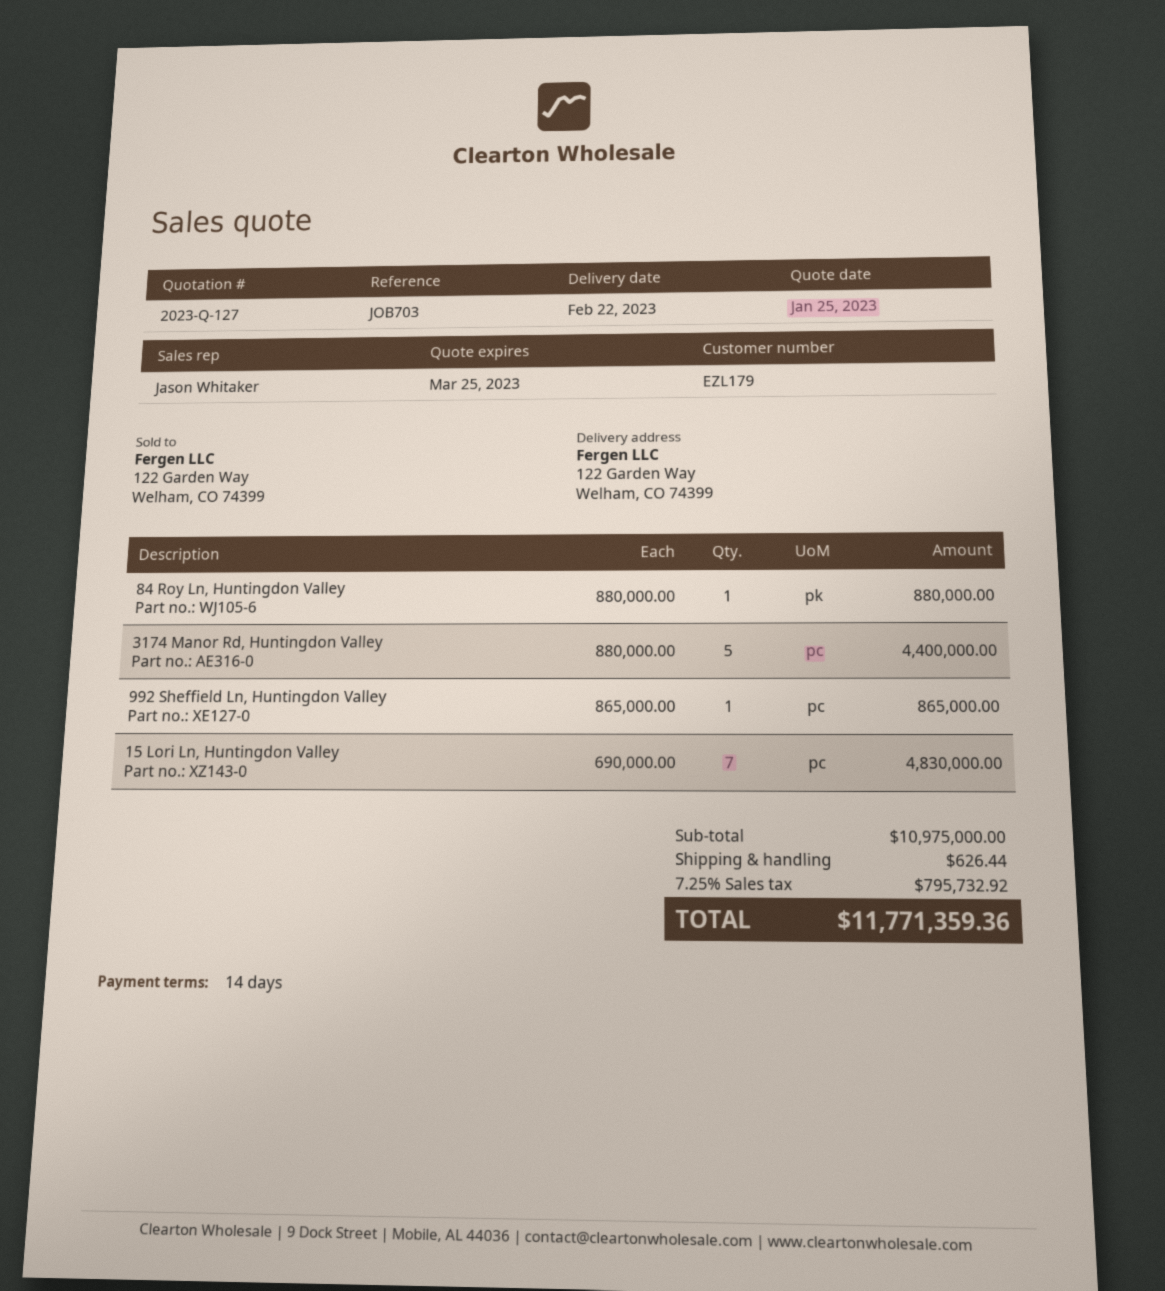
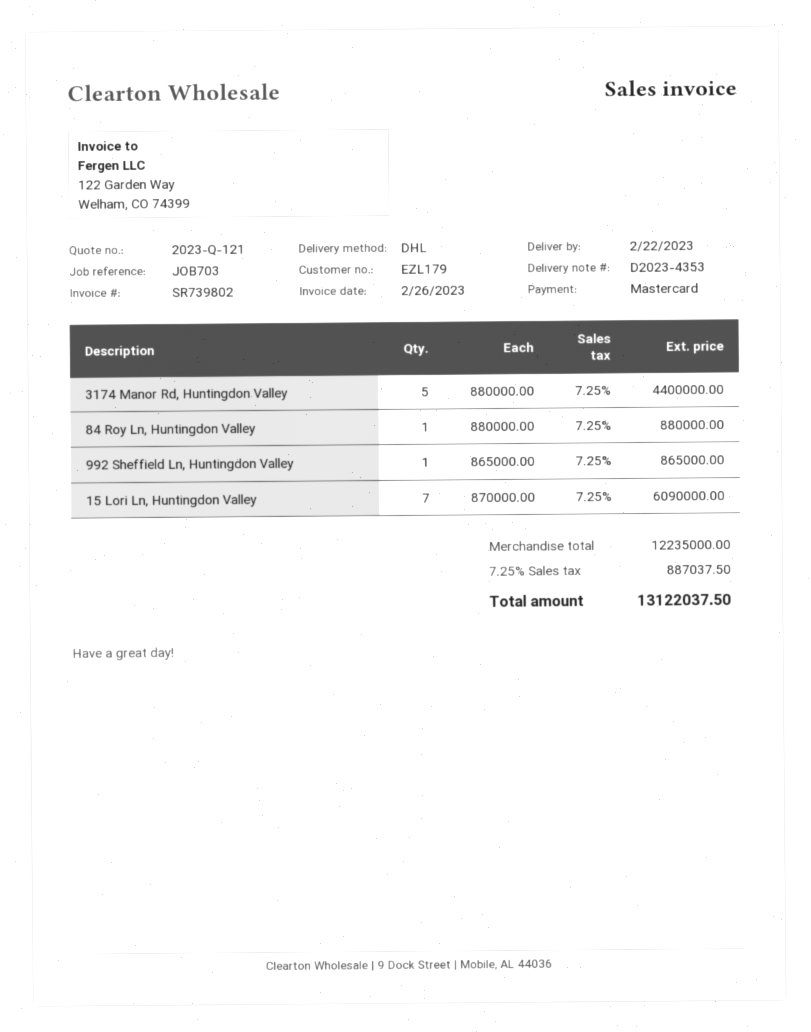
quote number: 2023-Q-127 -> 2023-Q-121
15 Lori Ln, Huntingdon Valley: 7 x 690000.00 = 4830000.00 -> 7 x 870000.00 = 6090000.00
subtotal: 10975000.00 -> 12235000.00
shipping: 626.44 -> none
tax: 7.25% = 795732.92 -> 7.25% = 887037.50
total: 11771359.36 -> 13122037.50

